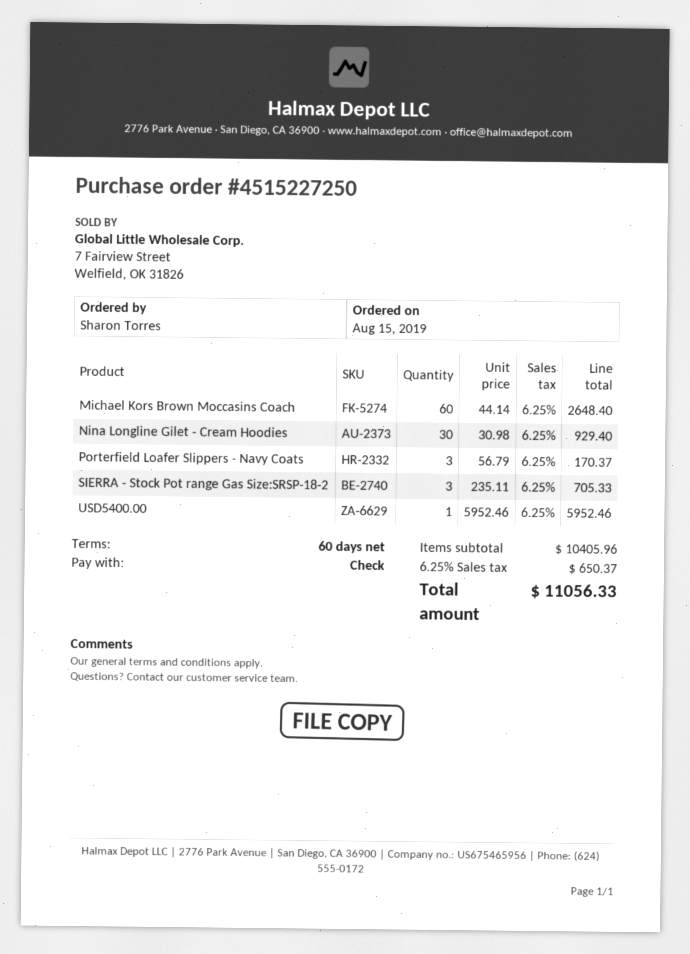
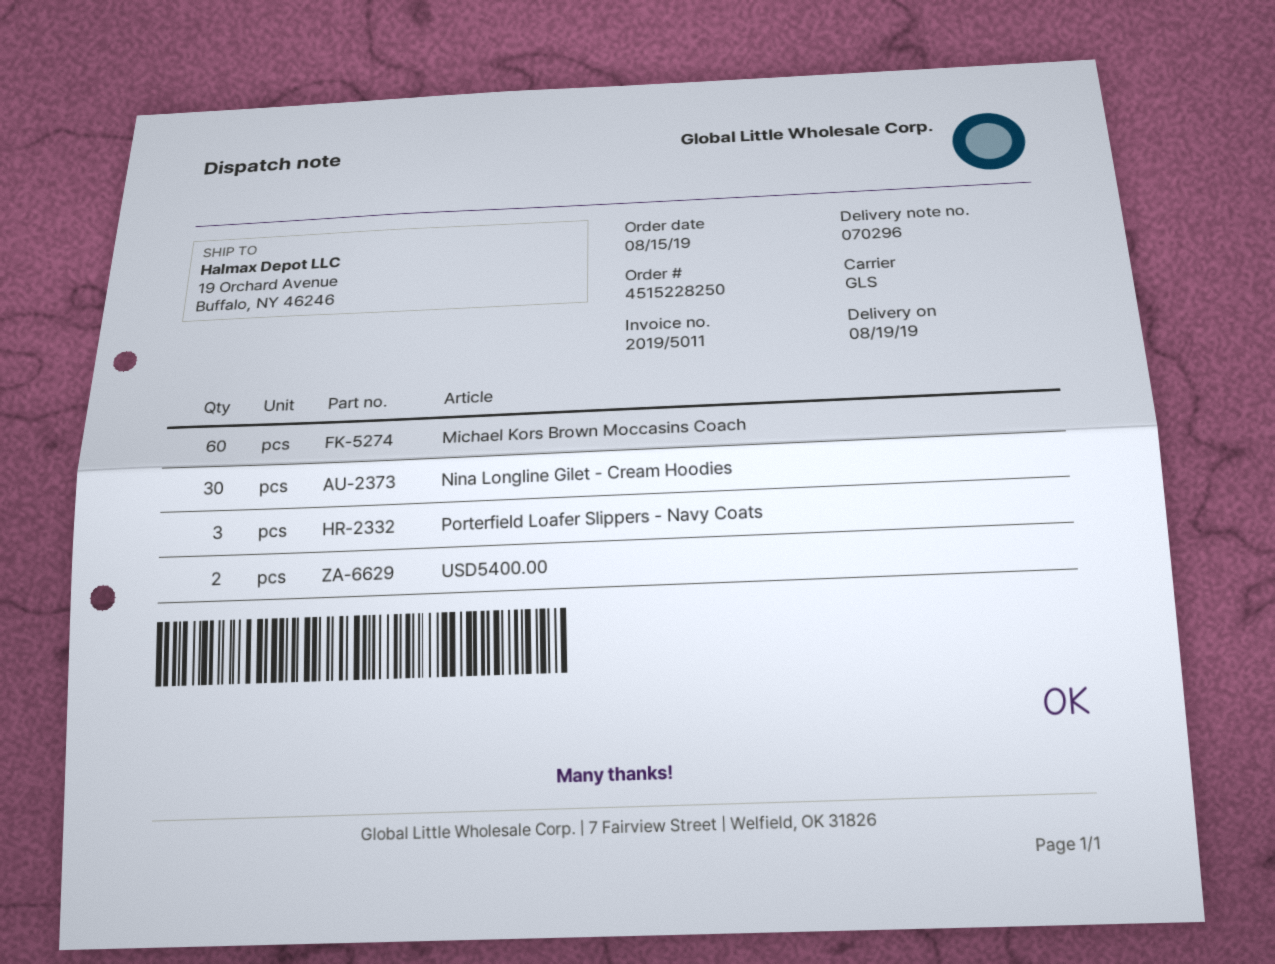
order number: 4515227250 -> 4515228250
SIERRA - Stock Pot range Gas Size:SRSP-18-2: 3 -> none
USD5400.00: 1 -> 2

